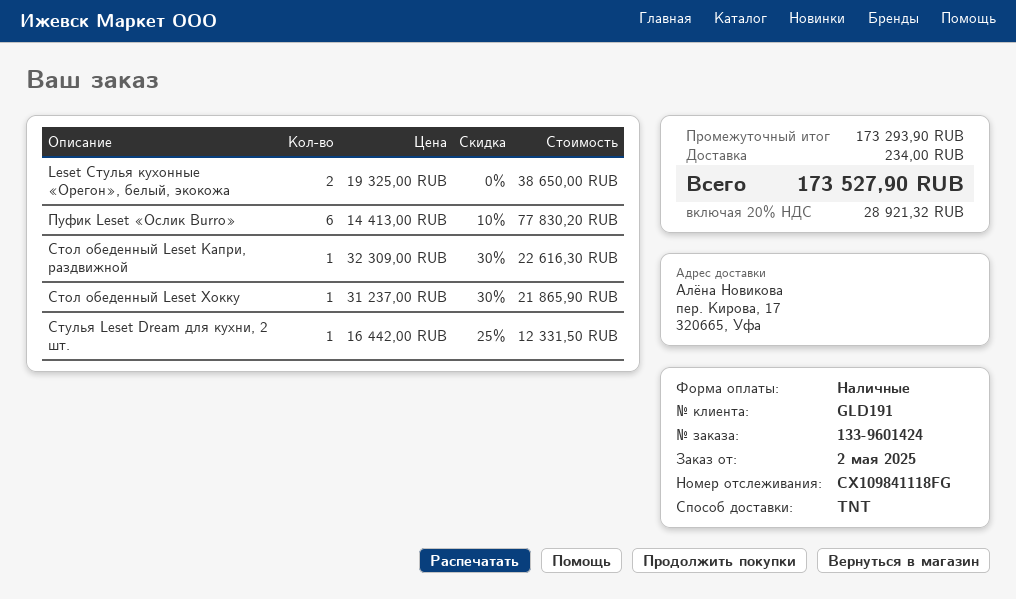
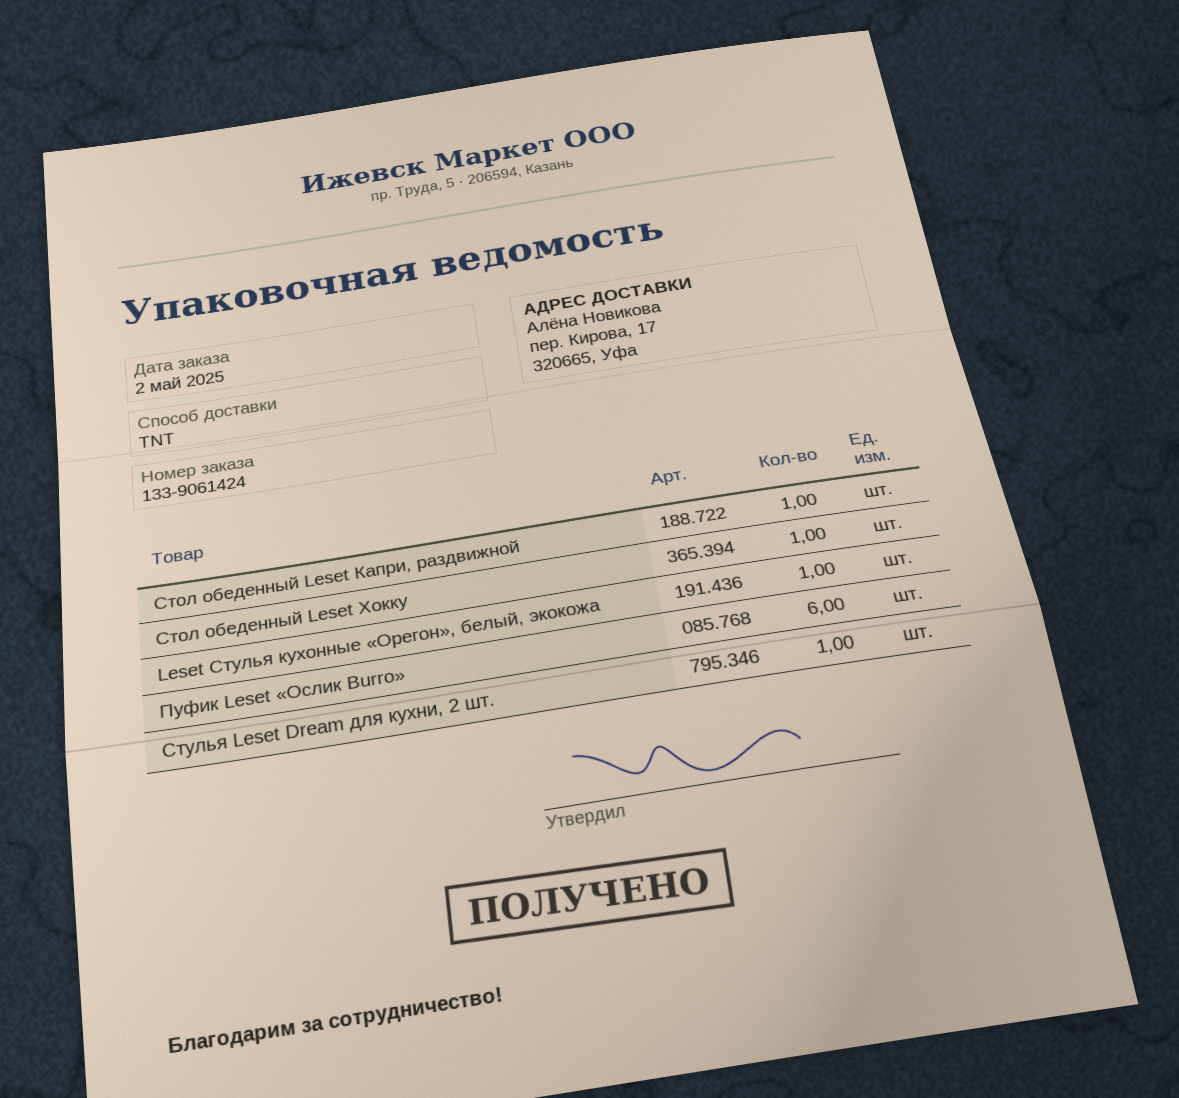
order number: 133-9601424 -> 133-9061424
Leset Стулья кухонные «Орегон», белый, экокожа: 2 -> 1

